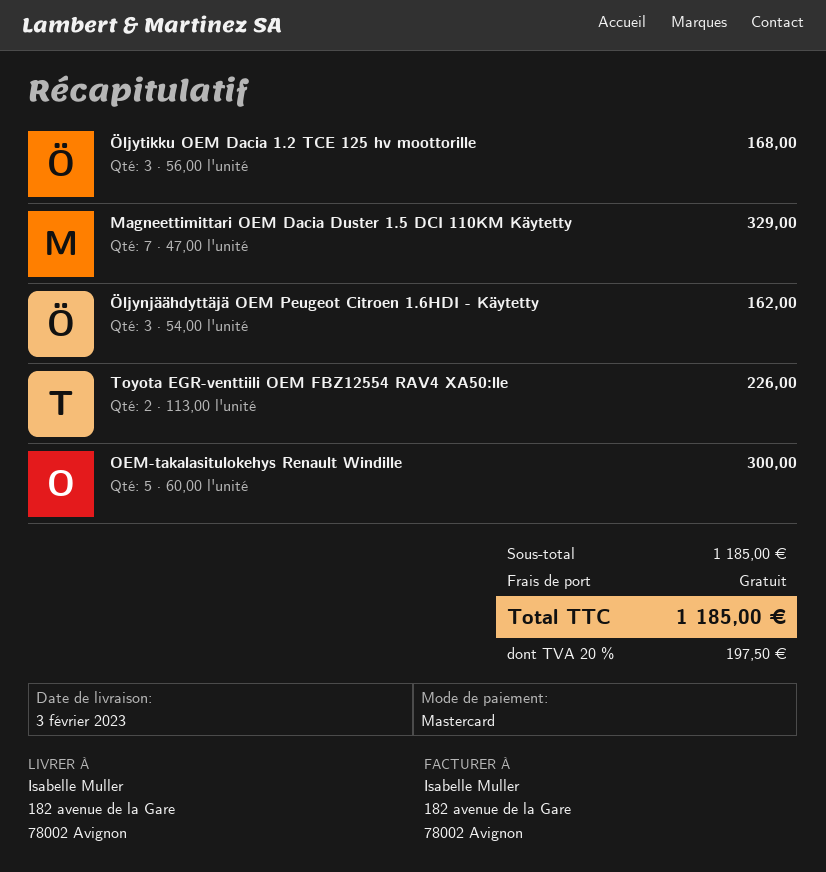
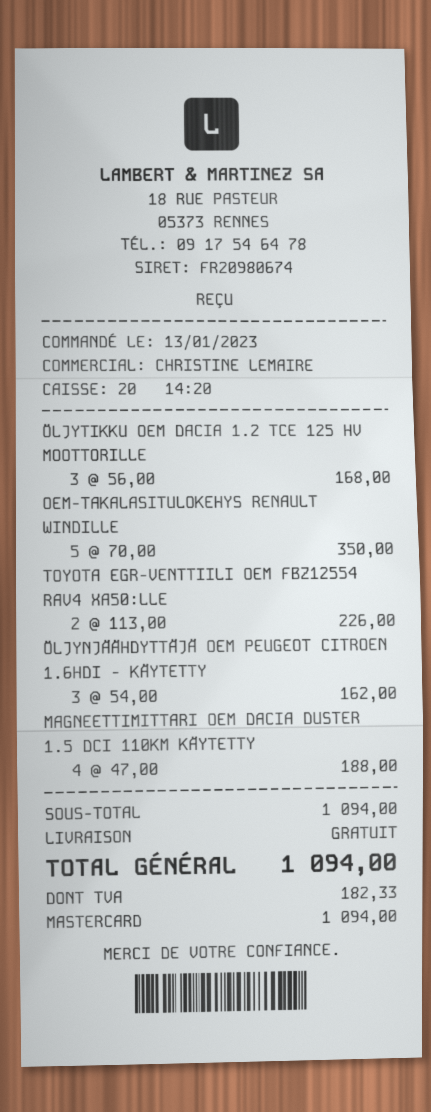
Magneettimittari OEM Dacia Duster 1.5 DCI 110KM Käytetty: 7 x 47.00 = 329.00 -> 4 x 47.00 = 188.00
OEM-takalasitulokehys Renault Windille: 5 x 60.00 = 300.00 -> 5 x 70.00 = 350.00
subtotal: 1185.00 -> 1094.00
tax: 197.50 -> 182.33
total: 1185.00 -> 1094.00

